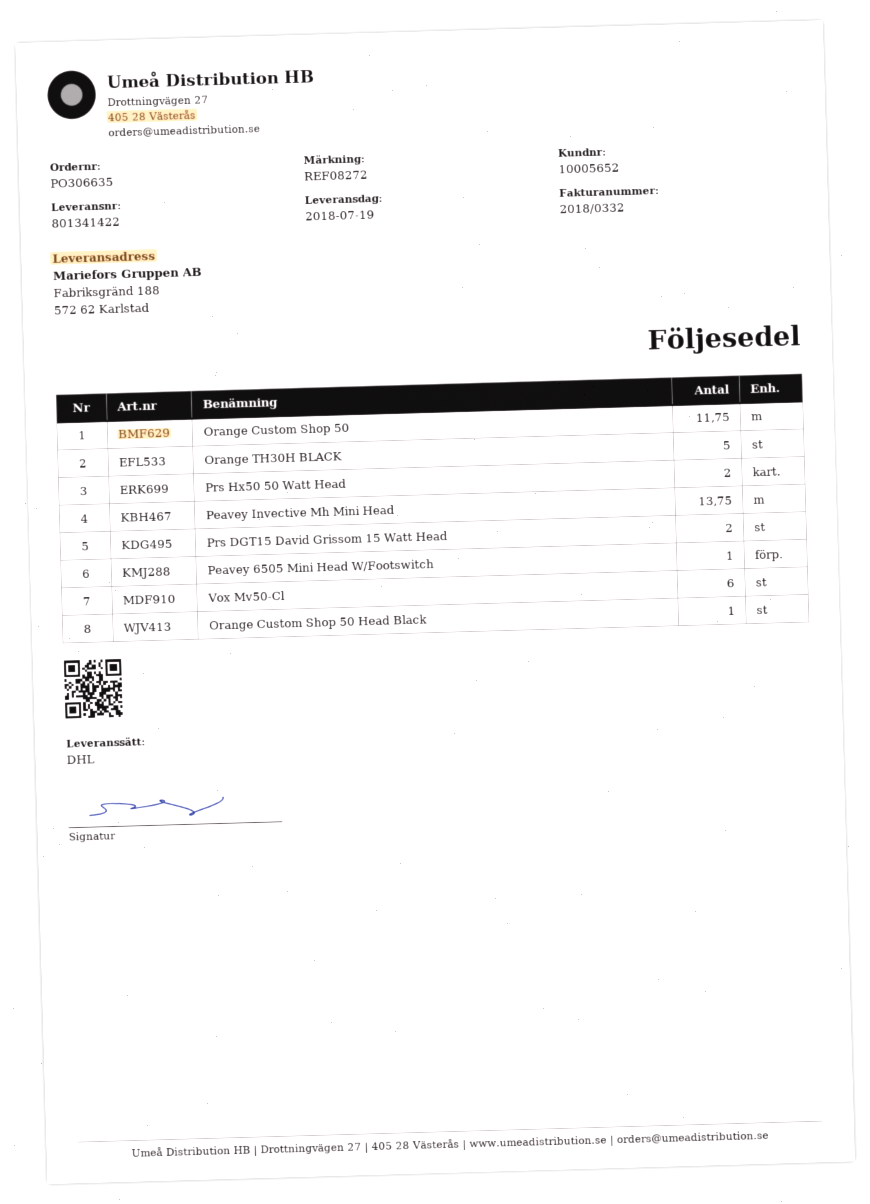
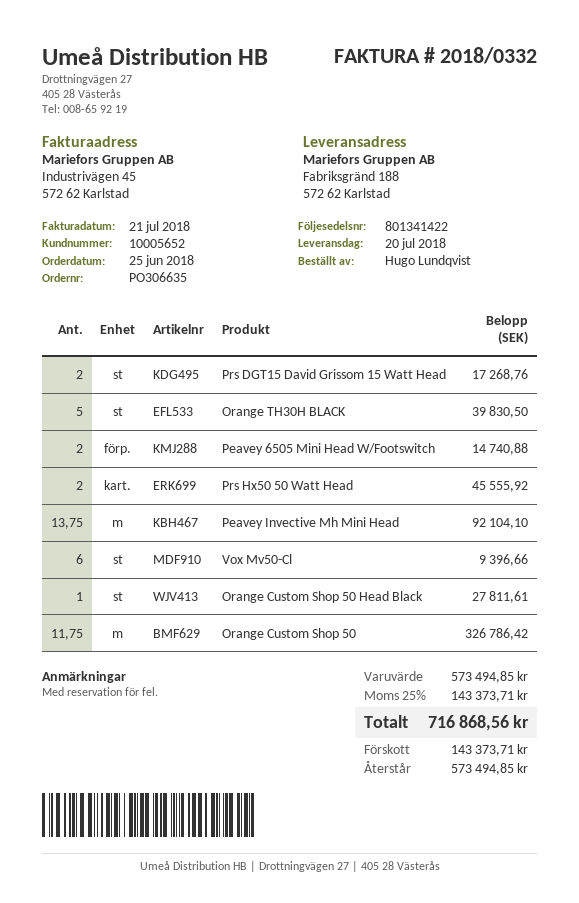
delivery date: 2018-07-19 -> 2018-07-20
Peavey 6505 Mini Head W/Footswitch: 1 -> 2

